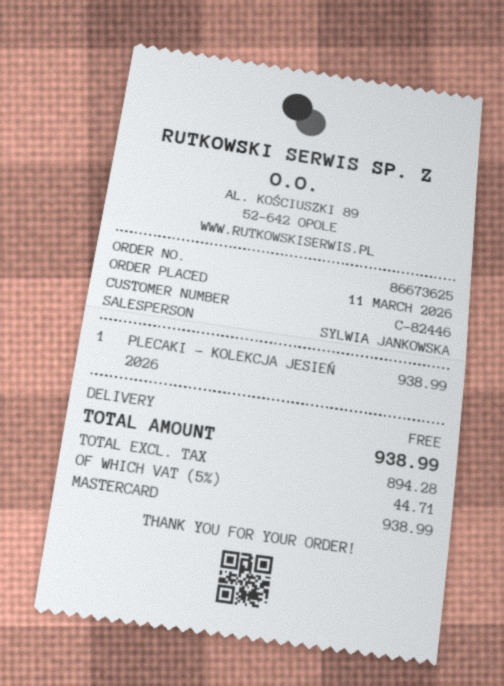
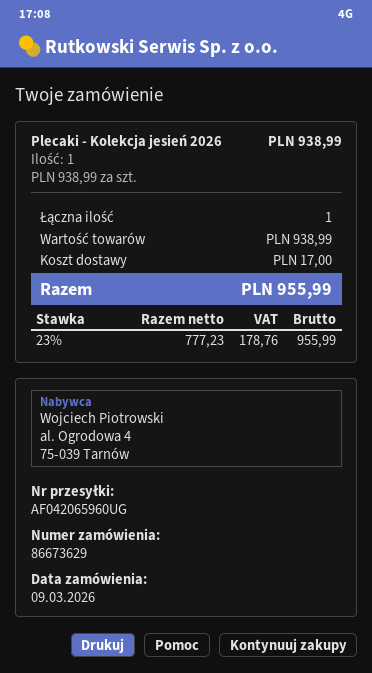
order number: 86673625 -> 86673629
order date: 2026-03-11 -> 2026-03-09
shipping: 0.00 -> 17.00
net: 894.28 -> 777.23
tax: 5% = 44.71 -> 23% = 178.76
total: 938.99 -> 955.99

